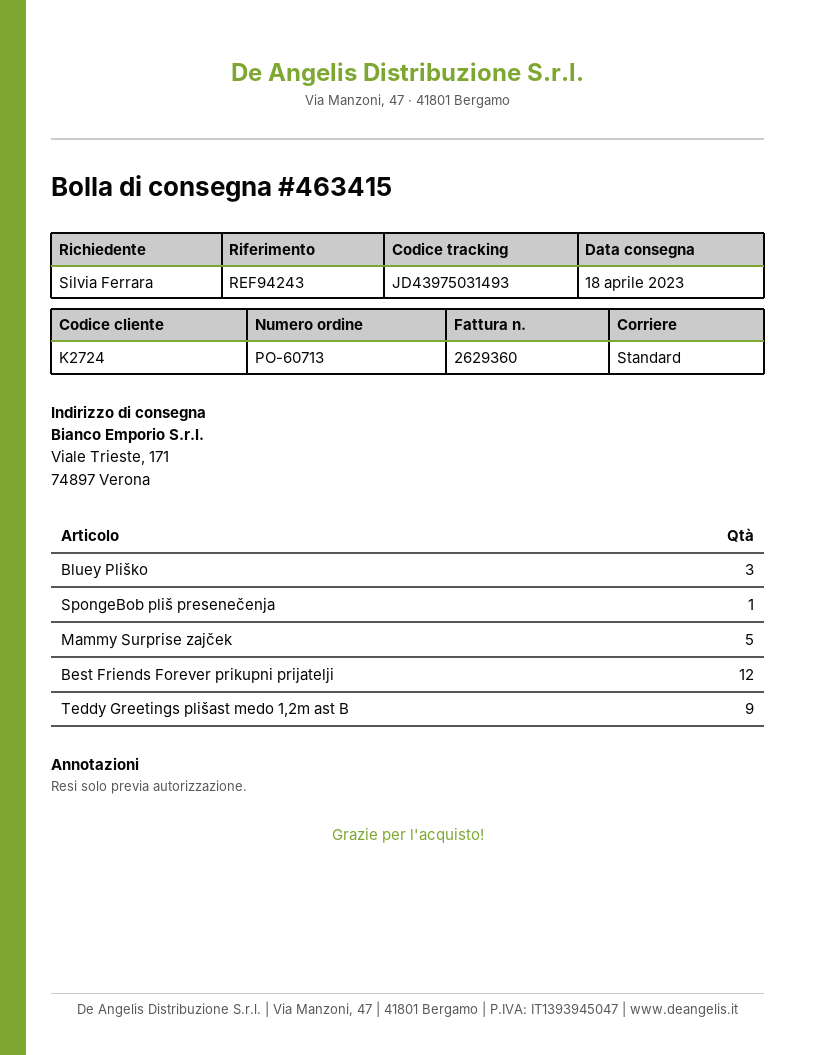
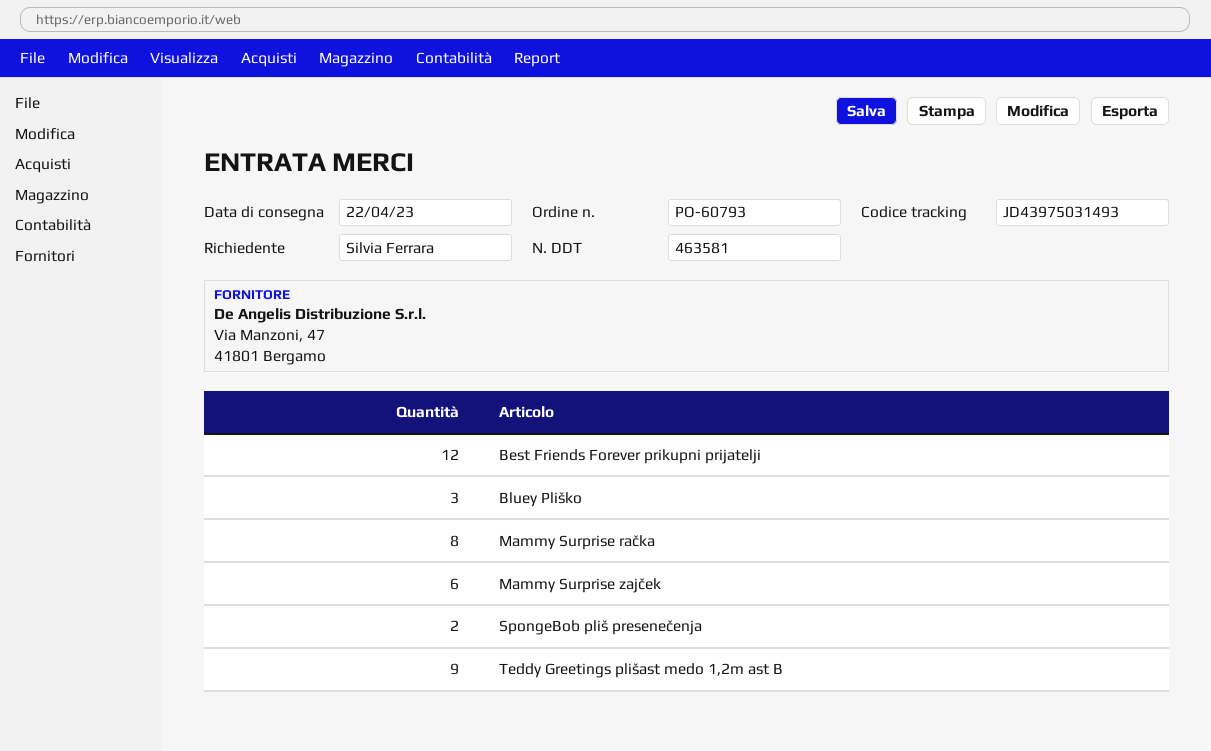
order number: PO-60713 -> PO-60793
delivery note number: 463415 -> 463581
delivery date: 2023-04-18 -> 2023-04-22
SpongeBob pliš presenečenja: 1 -> 2
Mammy Surprise zajček: 5 -> 6
Mammy Surprise račka: none -> 8

